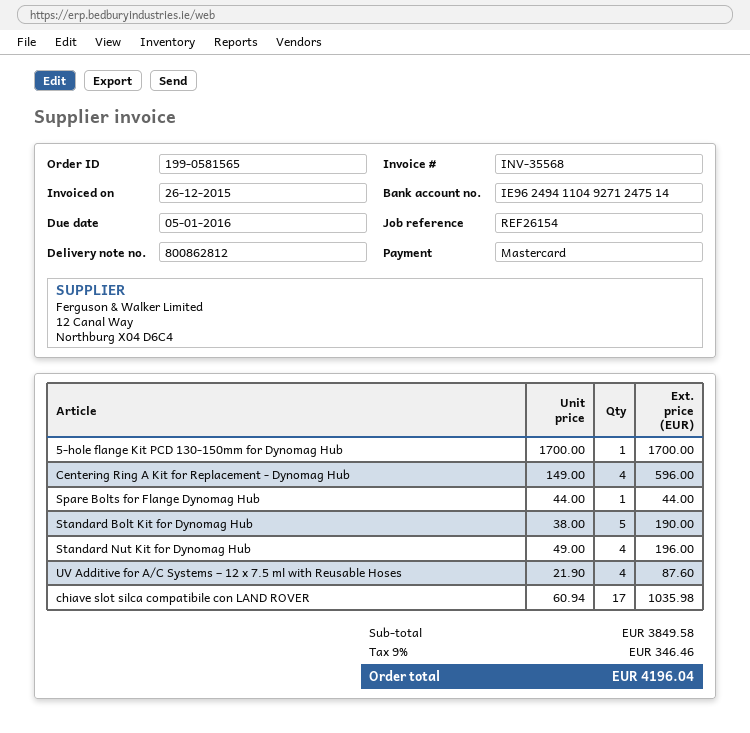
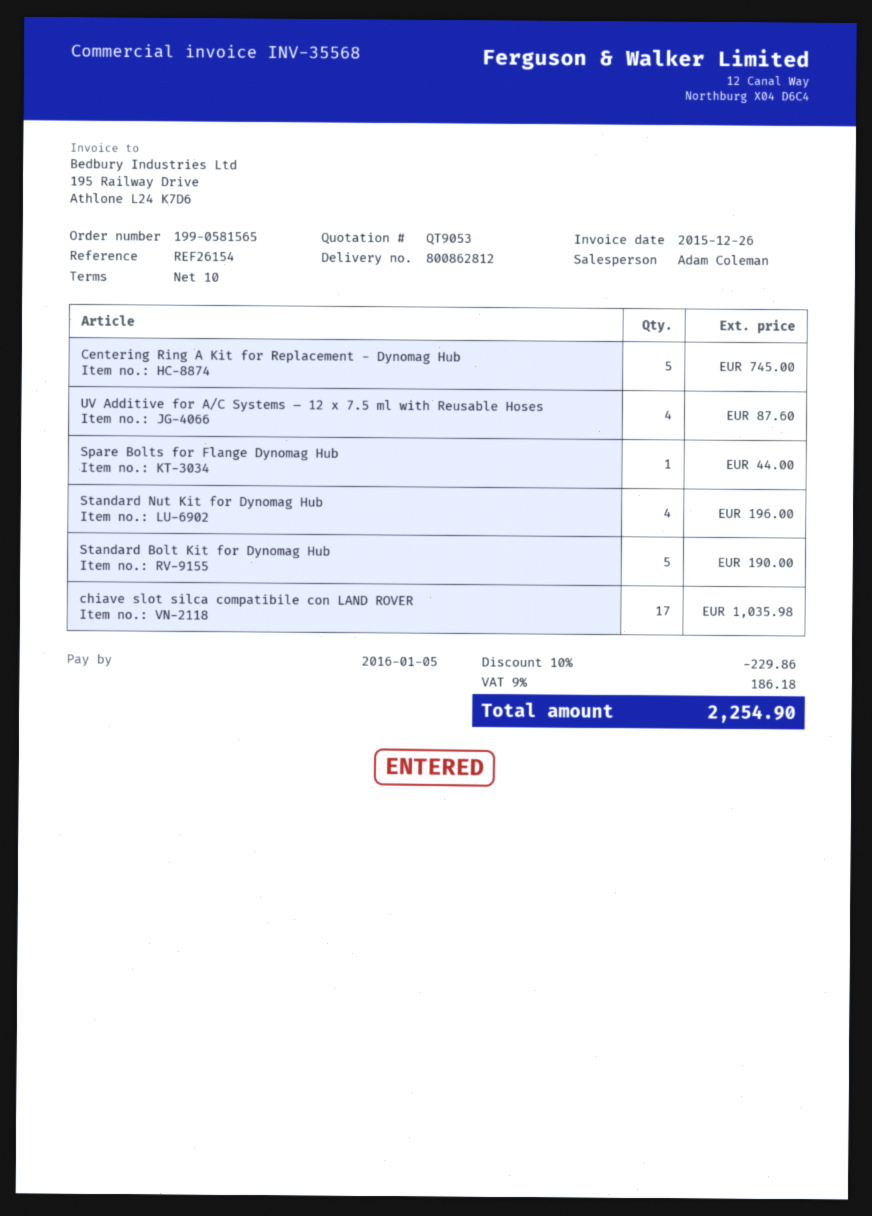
5-hole flange Kit PCD 130-150mm for Dynomag Hub: 1 for 1700.00 -> none
Centering Ring A Kit for Replacement - Dynomag Hub: 4 for 596.00 -> 5 for 745.00
discount: none -> 10% = 229.86
tax: 9% = 346.46 -> 9% = 186.18
total: 4196.04 -> 2254.90

